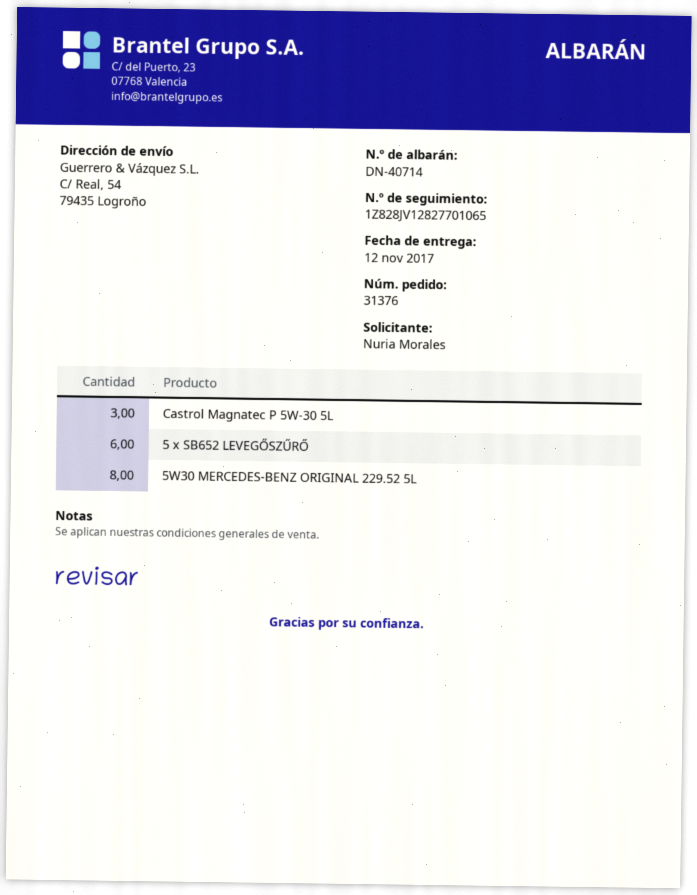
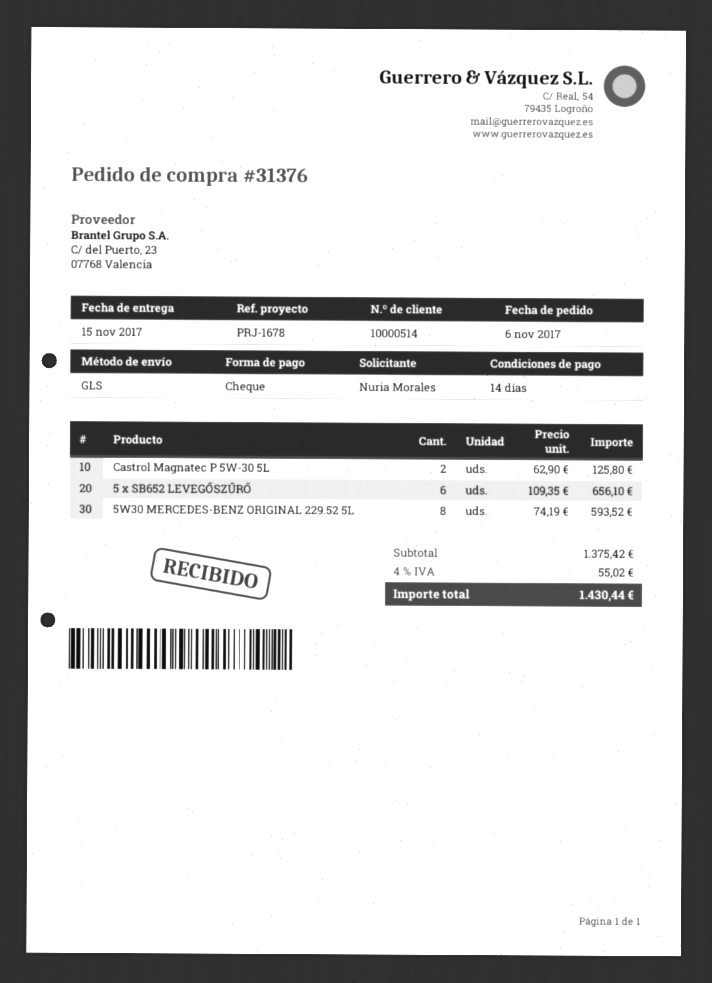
delivery date: 2017-11-12 -> 2017-11-15
Castrol Magnatec P 5W-30 5L: 3 -> 2

